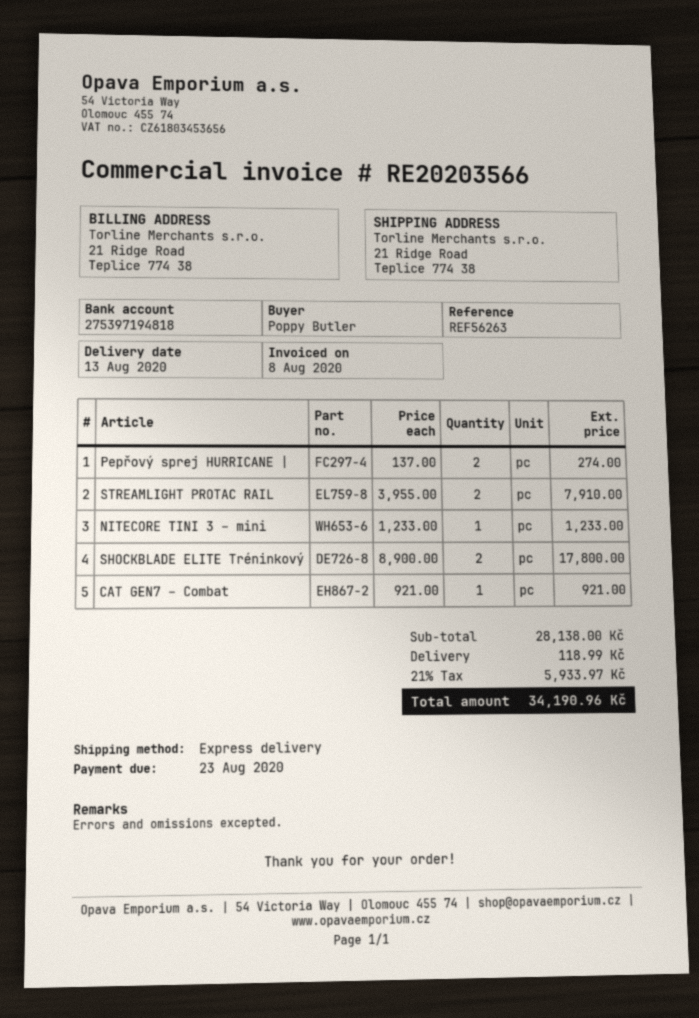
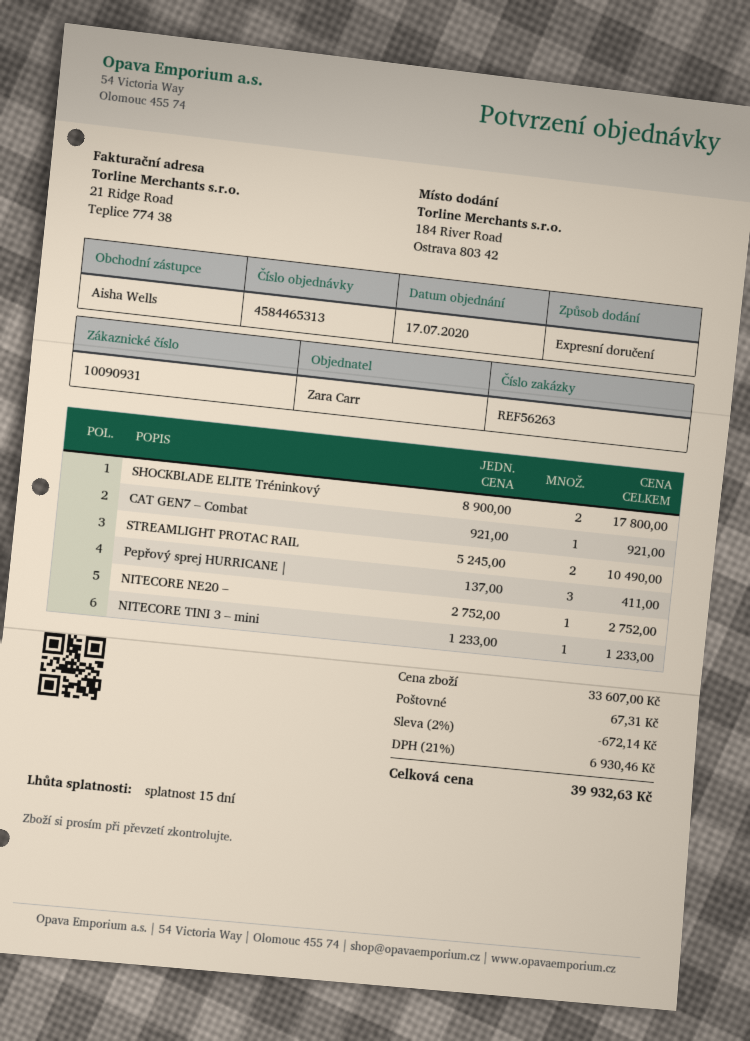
ordered by: Poppy Butler -> Zara Carr
ship to: 21 Ridge Road, Teplice 774 38 -> 184 River Road, Ostrava 803 42
Pepřový sprej HURRICANE |: 2 x 137.00 = 274.00 -> 3 x 137.00 = 411.00
STREAMLIGHT PROTAC RAIL: 2 x 3955.00 = 7910.00 -> 2 x 5245.00 = 10490.00
NITECORE NE20 –: none -> 1 x 2752.00 = 2752.00
subtotal: 28138.00 -> 33607.00
discount: none -> 2% = 672.14
shipping: 118.99 -> 67.31
tax: 21% = 5933.97 -> 21% = 6930.46
total: 34190.96 -> 39932.63

